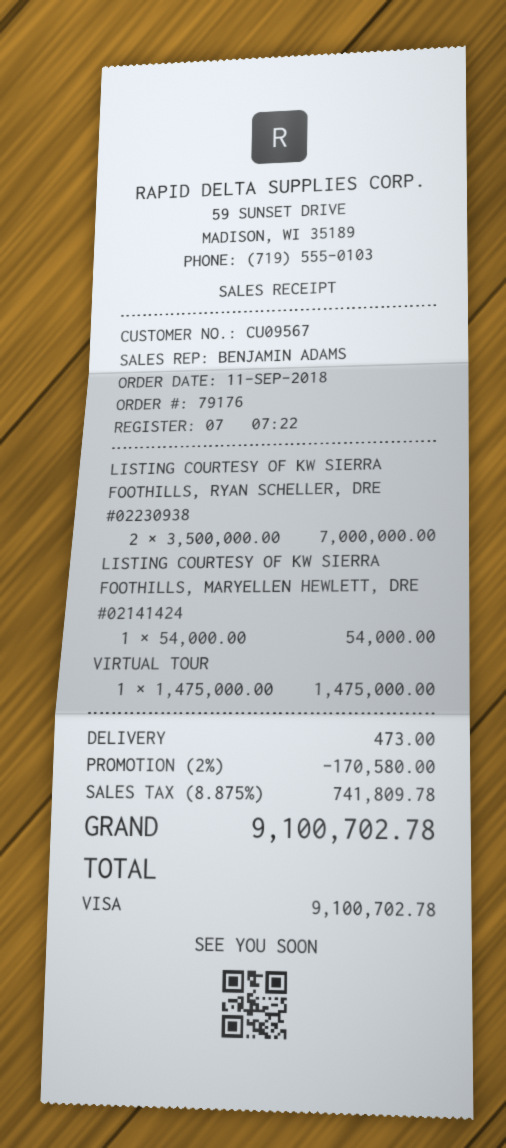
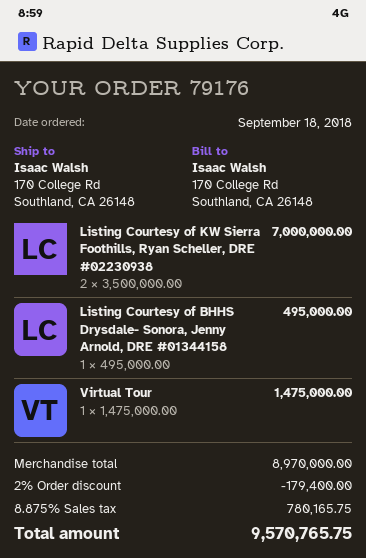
order date: 2018-09-11 -> 2018-09-18
LISTING COURTESY OF KW SIERRA FOOTHILLS, MARYELLEN HEWLETT, DRE #02141424: 1 x 54000.00 = 54000.00 -> none
Listing Courtesy of BHHS Drysdale- Sonora, Jenny Arnold, DRE #01344158: none -> 1 x 495000.00 = 495000.00
discount: 2% = 170580.00 -> 2% = 179400.00
shipping: 473.00 -> none
tax: 8.875% = 741809.78 -> 8.875% = 780165.75
total: 9100702.78 -> 9570765.75

